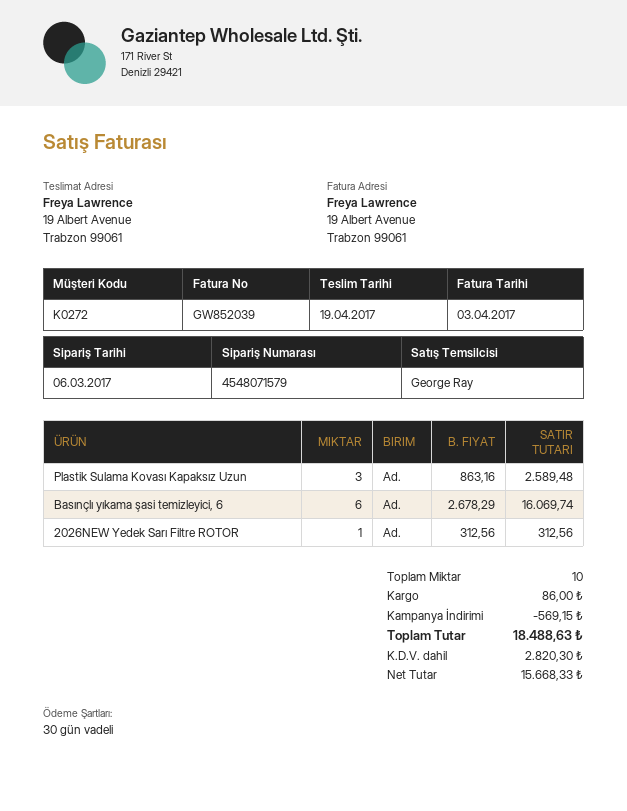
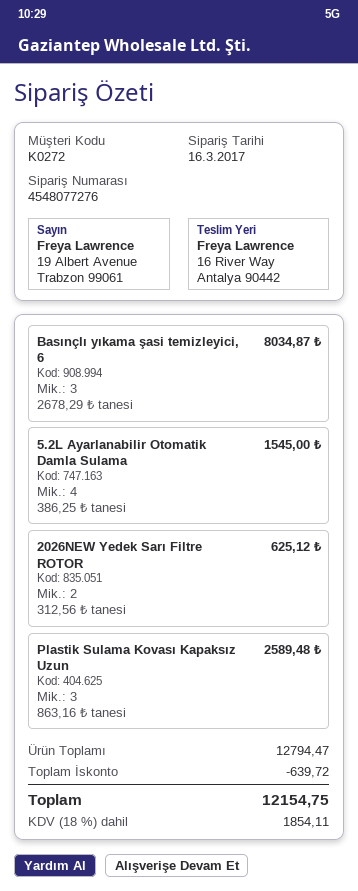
order number: 4548071579 -> 4548077276
order date: 2017-03-06 -> 2017-03-16
ship to: 19 Albert Avenue, Trabzon 99061 -> 16 River Way, Antalya 90442
Basınçlı yıkama şasi temizleyici, 6: 6 x 2678.29 = 16069.74 -> 3 x 2678.29 = 8034.87
2026NEW Yedek Sarı Filtre ROTOR: 1 x 312.56 = 312.56 -> 2 x 312.56 = 625.12
5.2L Ayarlanabilir Otomatik Damla Sulama: none -> 4 x 386.25 = 1545.00
discount: 569.15 -> 639.72
shipping: 86.00 -> none
tax: 2820.30 -> 1854.11
total: 18488.63 -> 12154.75

